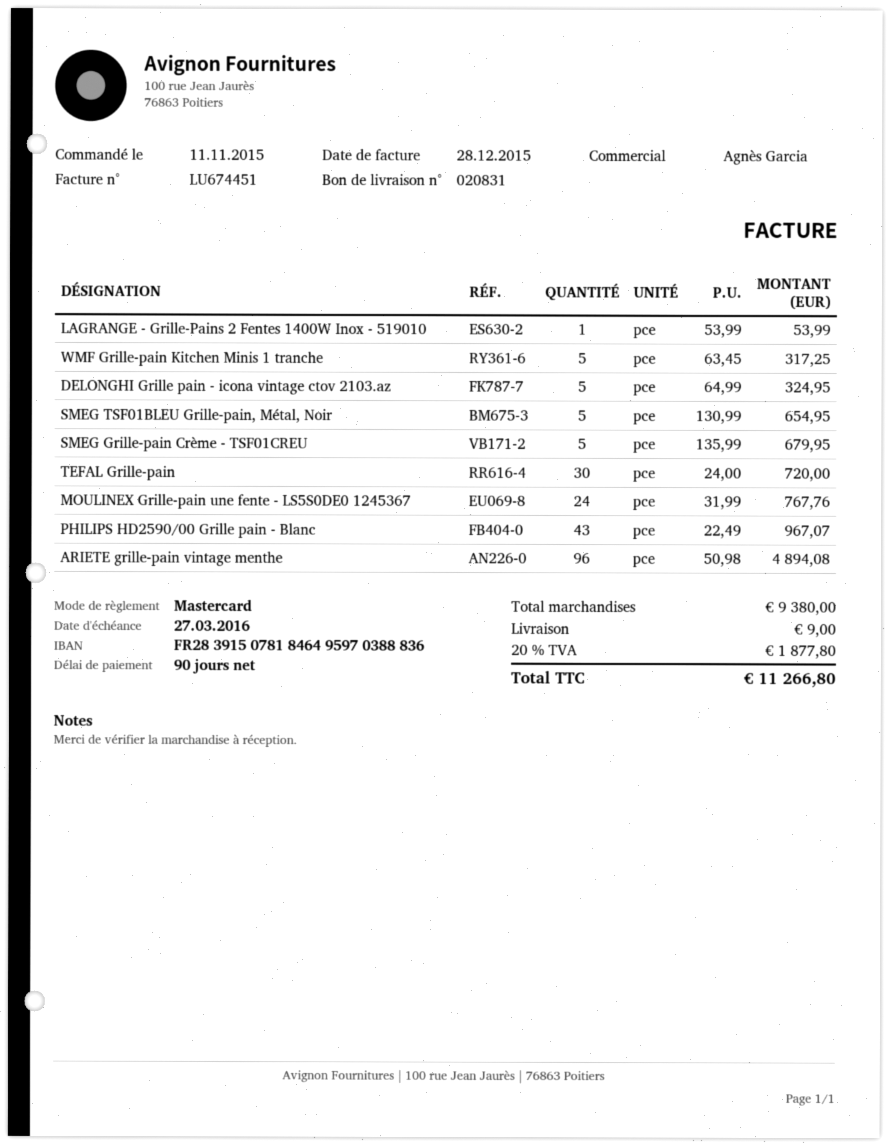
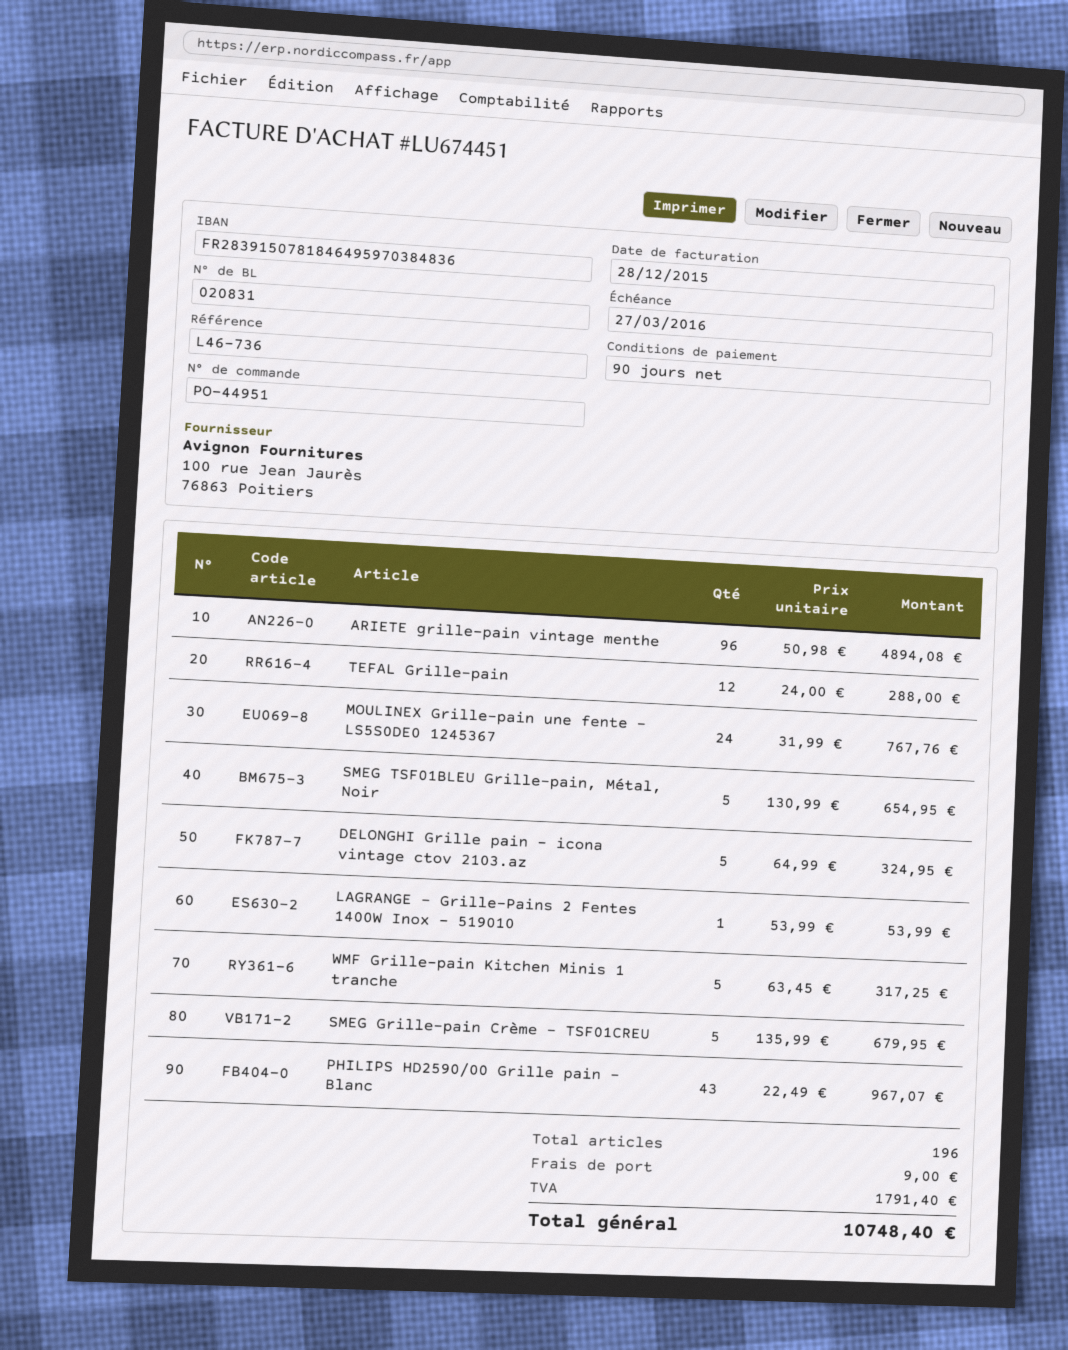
bank account: FR2839150781846495970388836 -> FR2839150781846495970384836
TEFAL Grille-pain: 30 x 24.00 = 720.00 -> 12 x 24.00 = 288.00
tax: 1877.80 -> 1791.40
total: 11266.80 -> 10748.40

